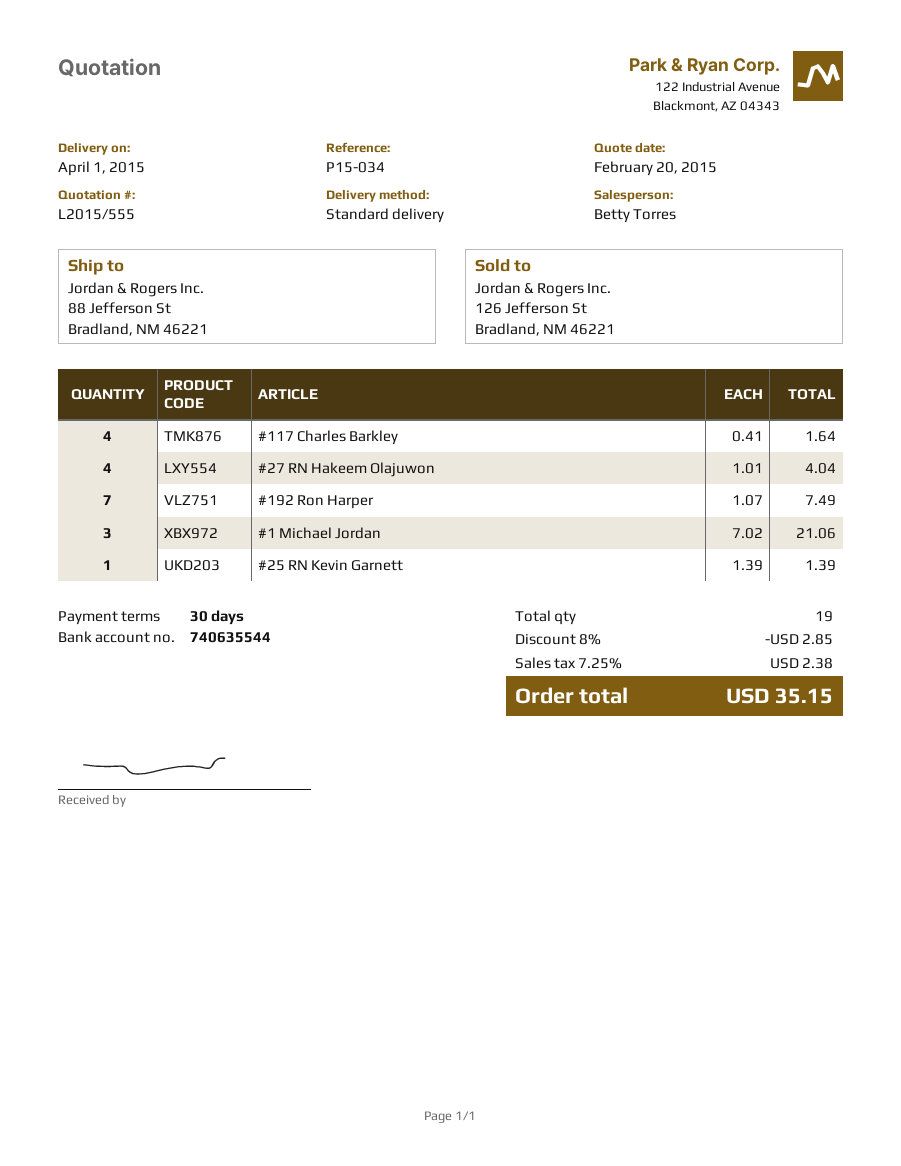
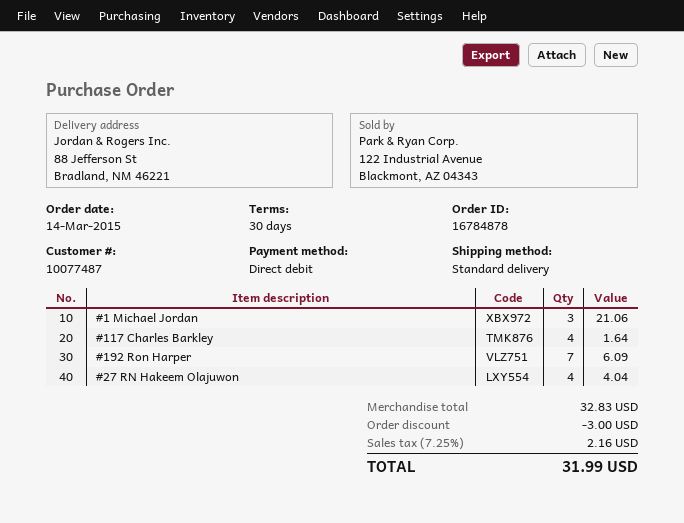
#192 Ron Harper: 7 for 7.49 -> 7 for 6.09
#25 RN Kevin Garnett: 1 for 1.39 -> none
discount: 2.85 -> 3.00
tax: 7.25% = 2.38 -> 7.25% = 2.16
total: 35.15 -> 31.99

